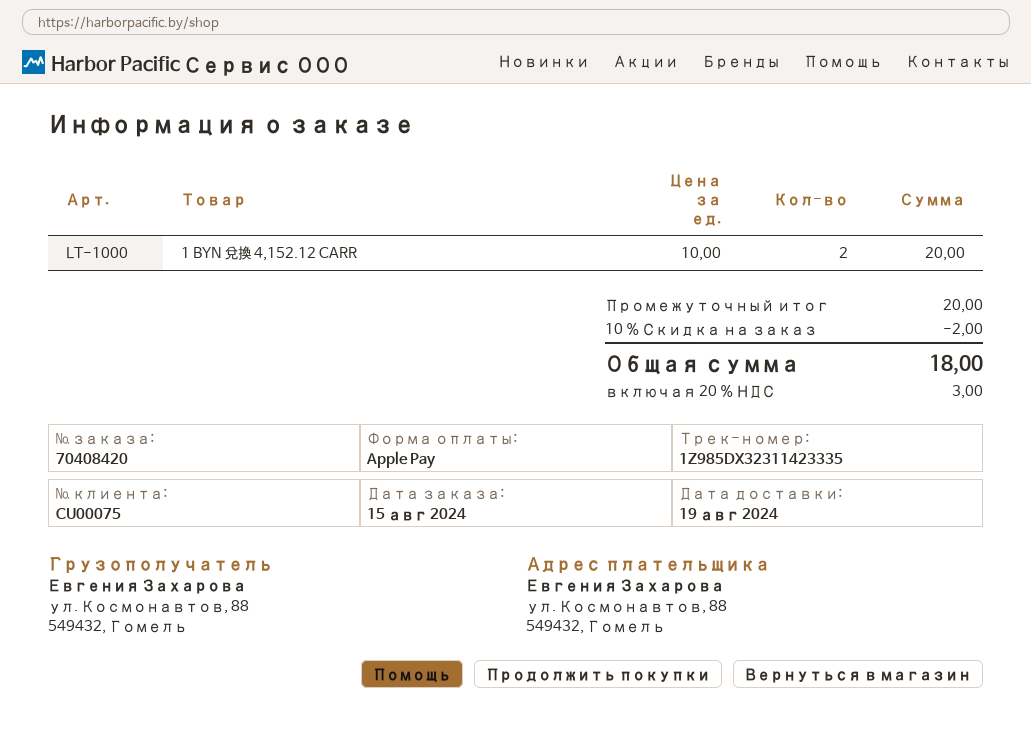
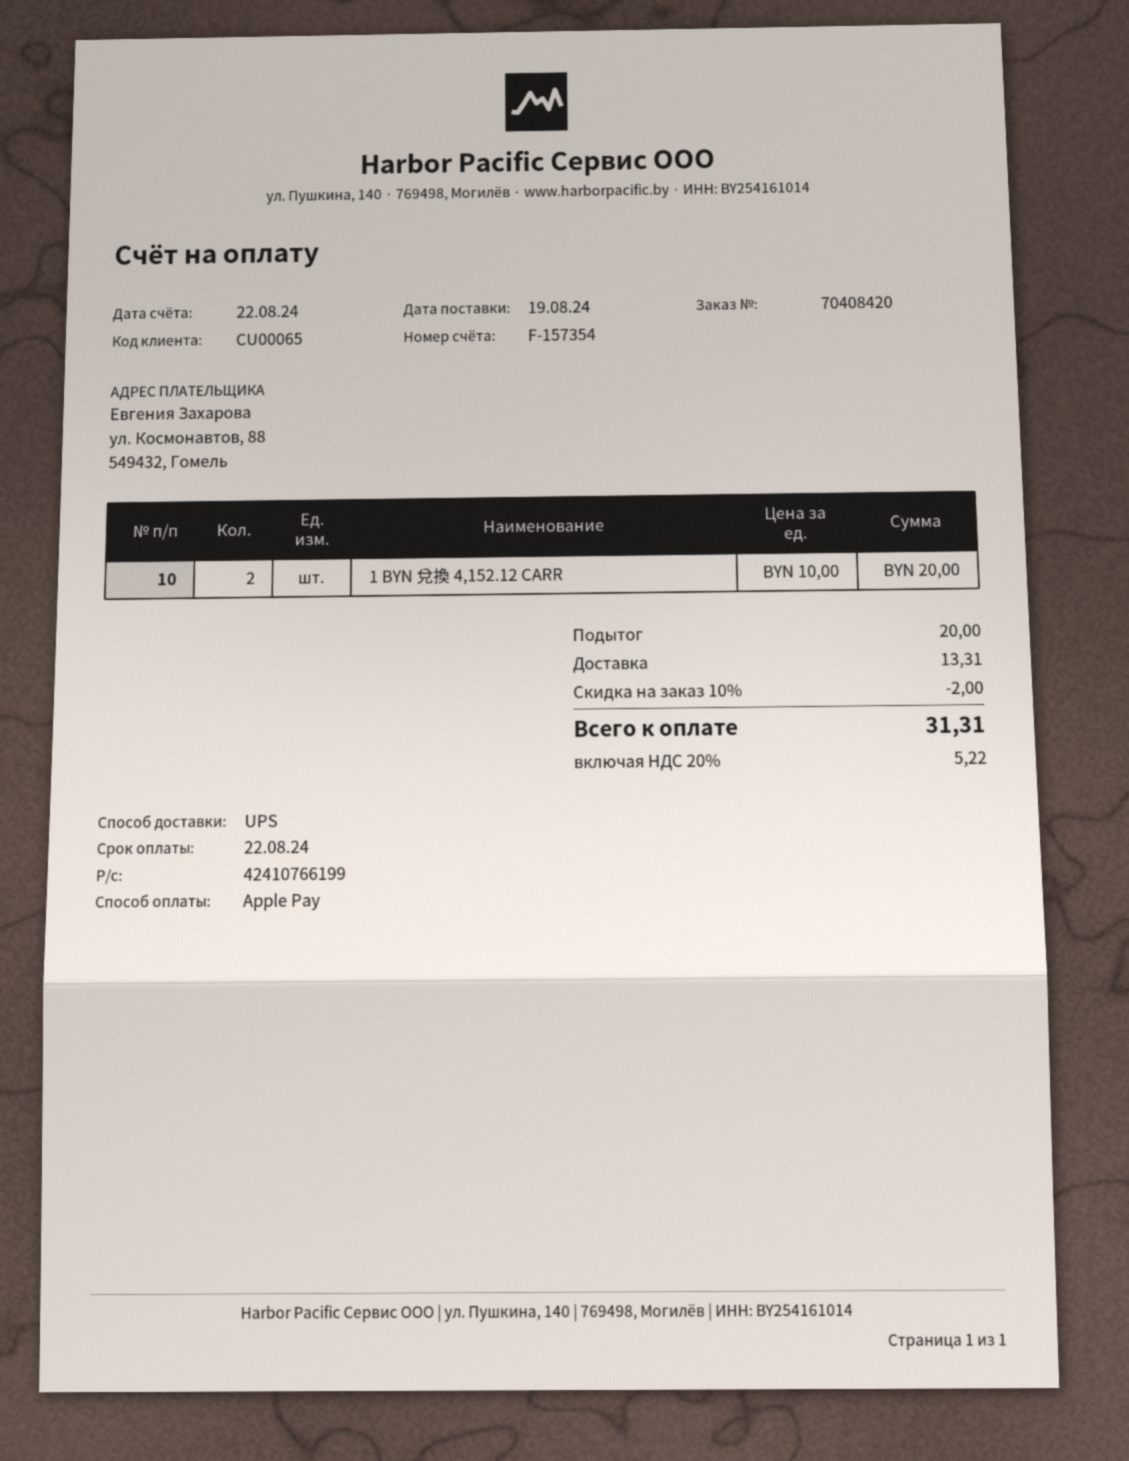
customer number: CU00075 -> CU00065
shipping: none -> 13.31
tax: 20% = 3.00 -> 20% = 5.22
total: 18.00 -> 31.31

